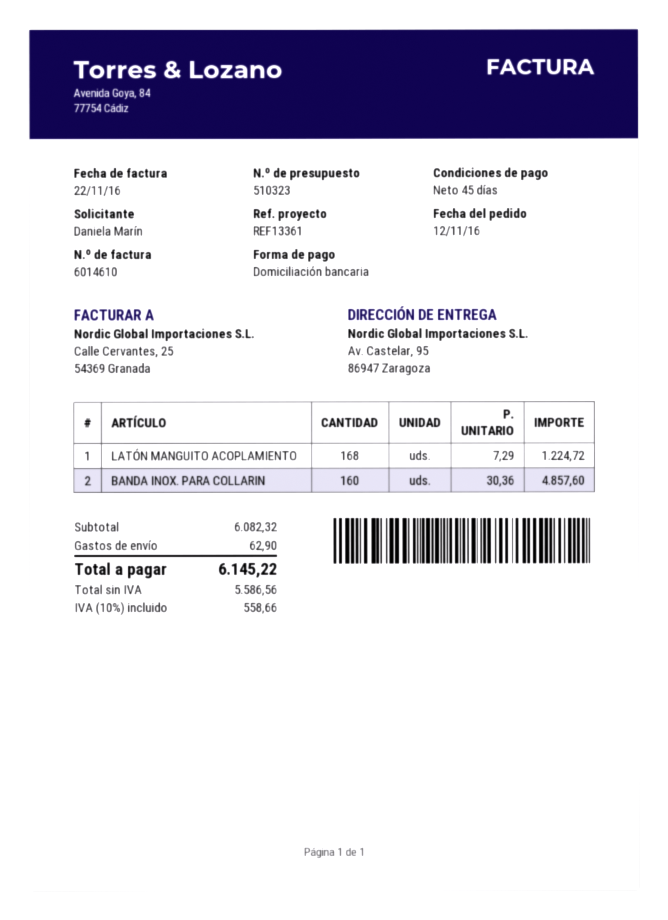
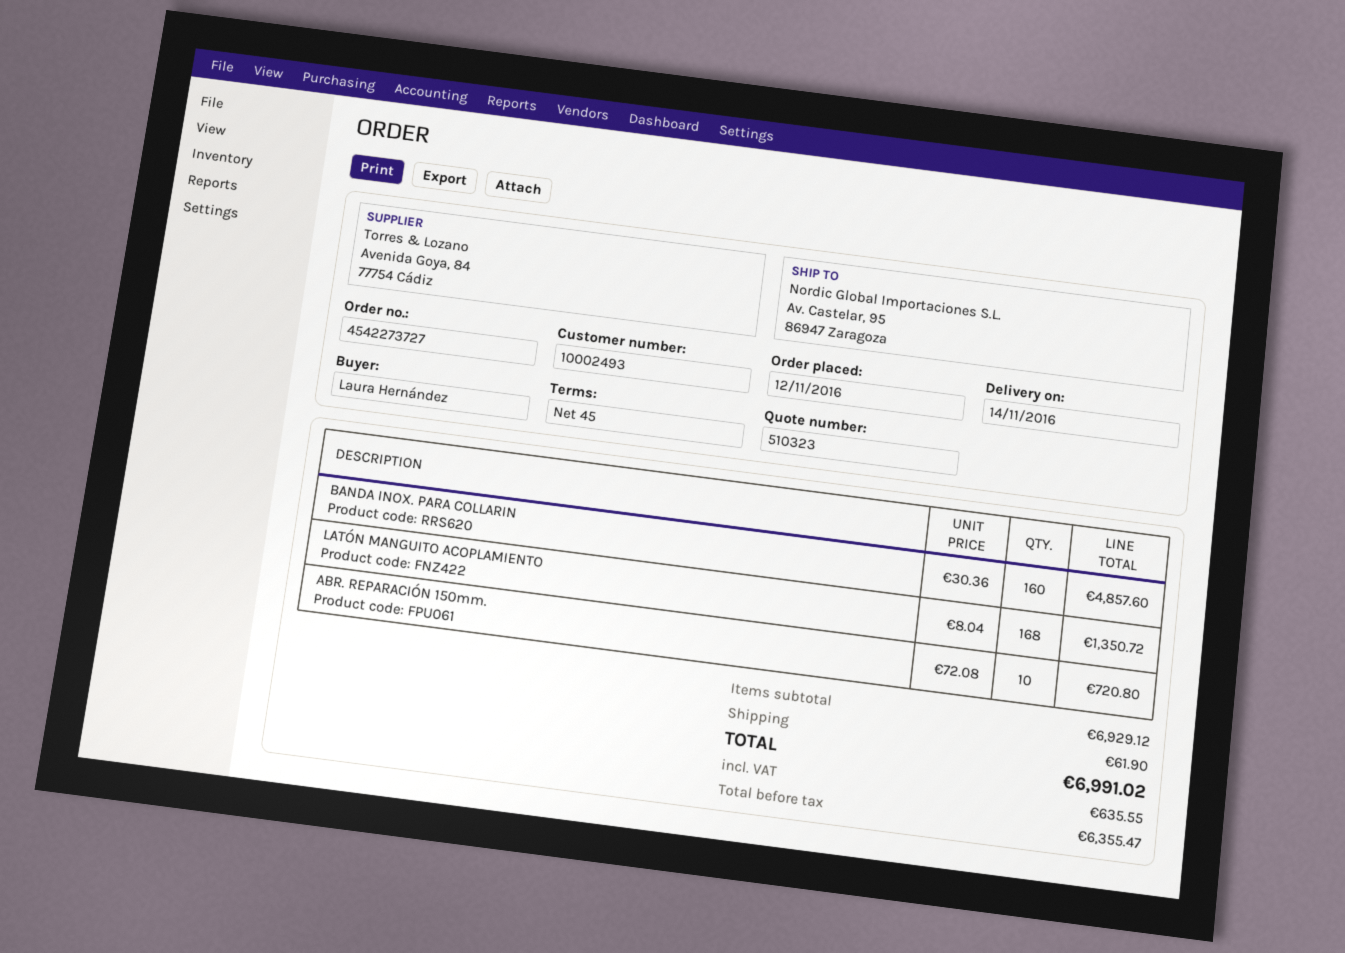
ordered by: Daniela Marín -> Laura Hernández
LATÓN MANGUITO ACOPLAMIENTO: 168 x 7.29 = 1224.72 -> 168 x 8.04 = 1350.72
ABR. REPARACIÓN 150mm.: none -> 10 x 72.08 = 720.80
subtotal: 6082.32 -> 6929.12
shipping: 62.90 -> 61.90
net: 5586.56 -> 6355.47
tax: 558.66 -> 635.55
total: 6145.22 -> 6991.02

